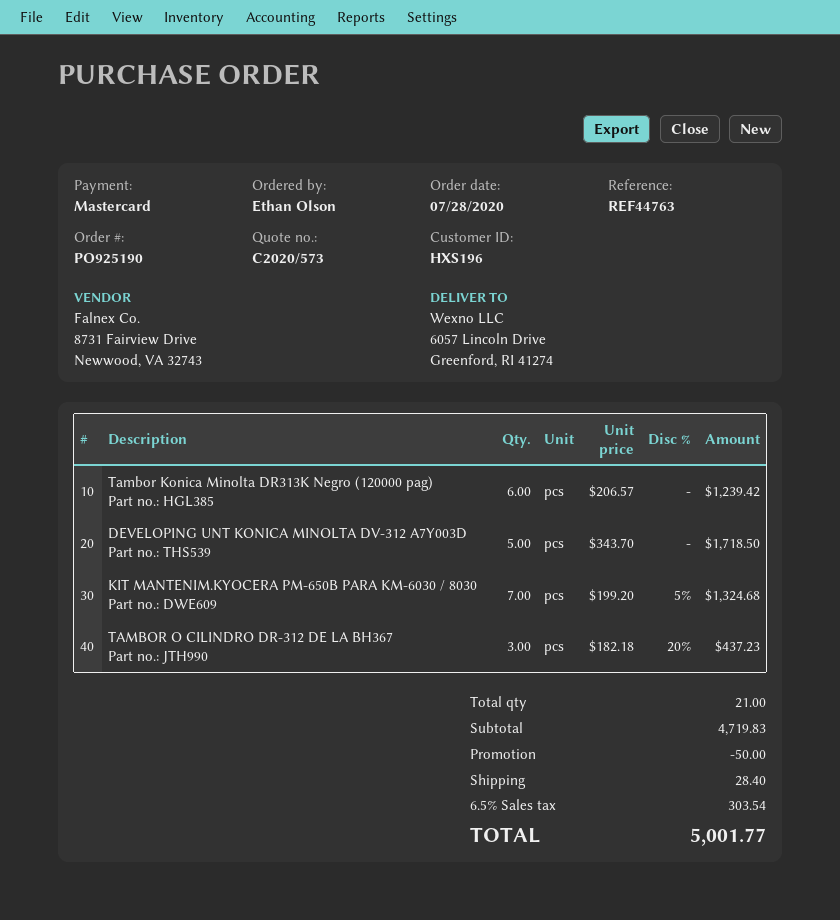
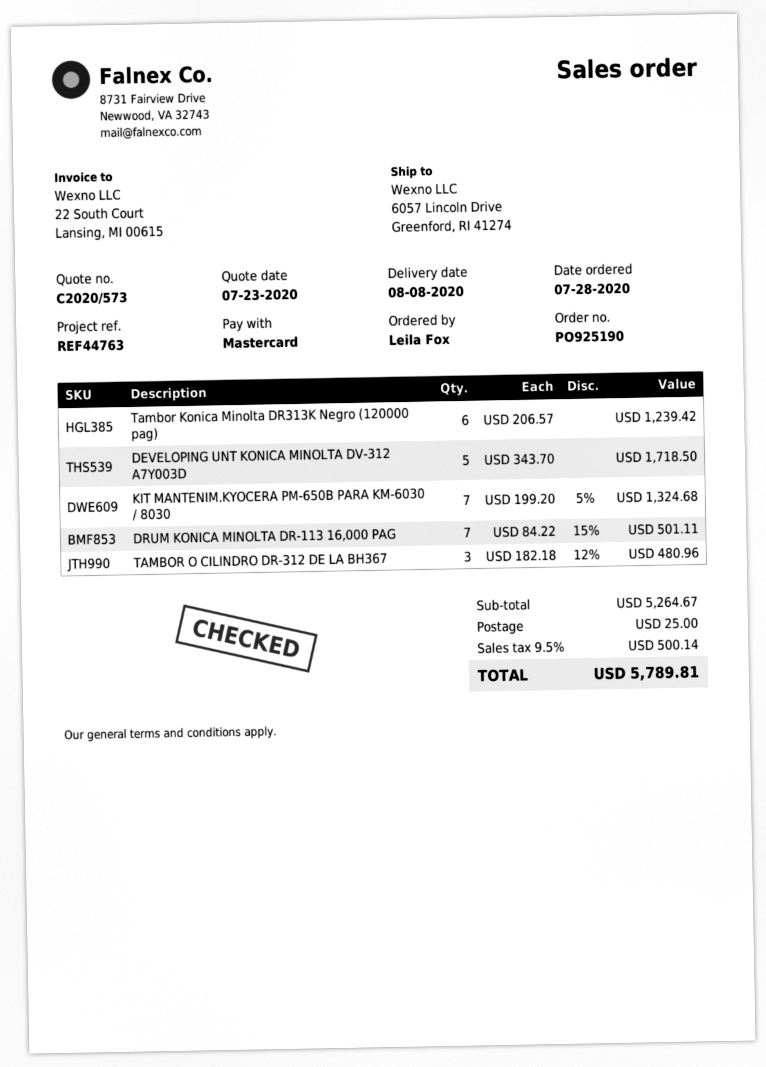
ordered by: Ethan Olson -> Leila Fox
TAMBOR O CILINDRO DR-312 DE LA BH367: 3 x 182.18 - 20% = 437.23 -> 3 x 182.18 - 12% = 480.96
DRUM KONICA MINOLTA DR-113 16,000 PAG: none -> 7 x 84.22 - 15% = 501.11
subtotal: 4719.83 -> 5264.67
discount: 50.00 -> none
shipping: 28.40 -> 25.00
tax: 6.5% = 303.54 -> 9.5% = 500.14
total: 5001.77 -> 5789.81

